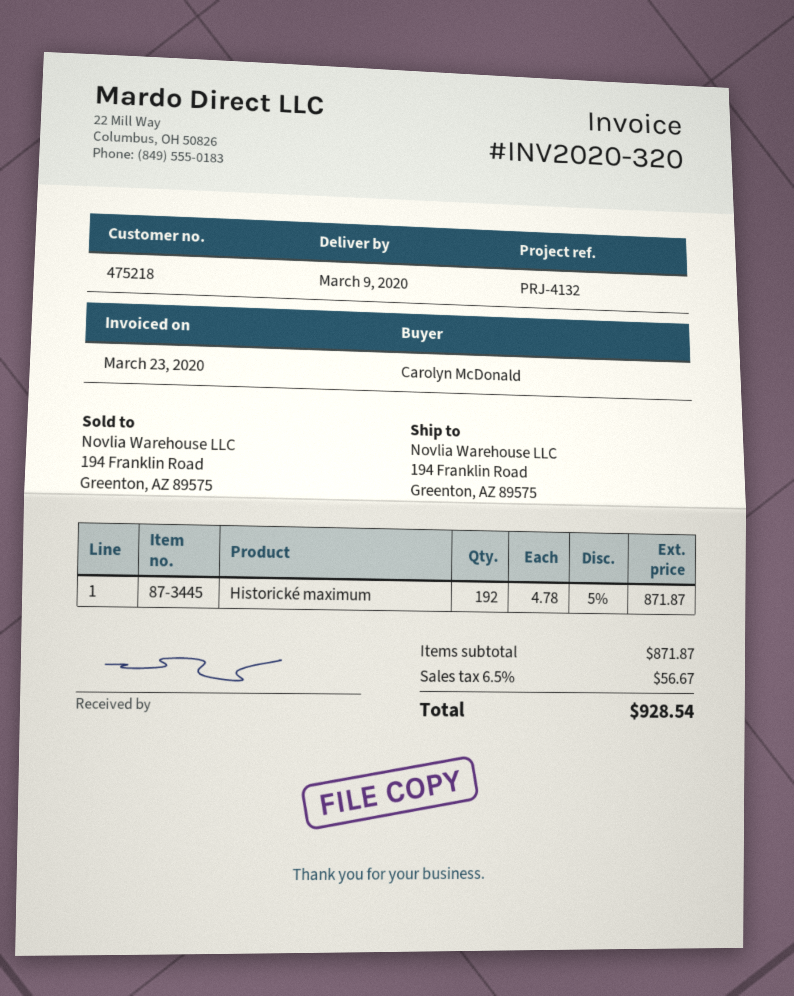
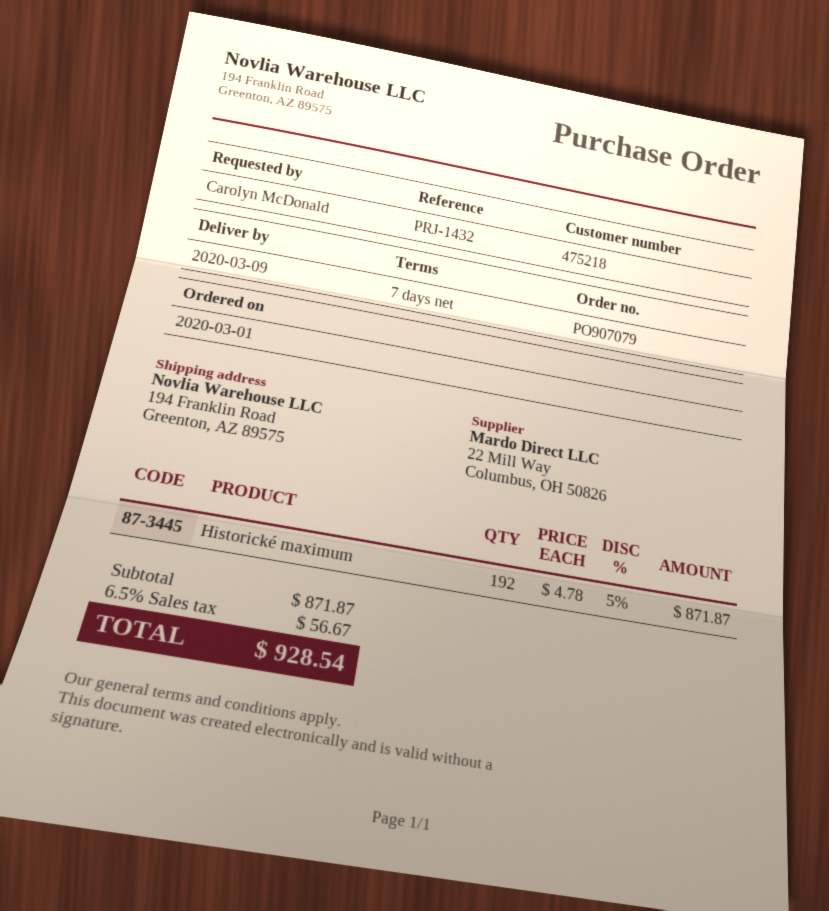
reference: PRJ-4132 -> PRJ-1432

